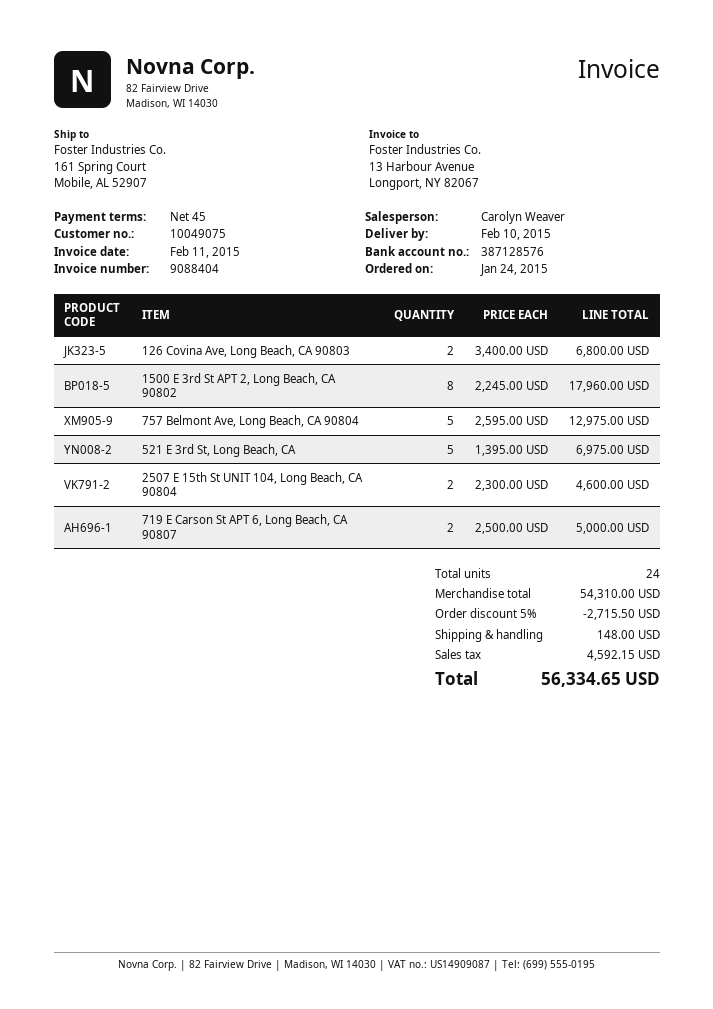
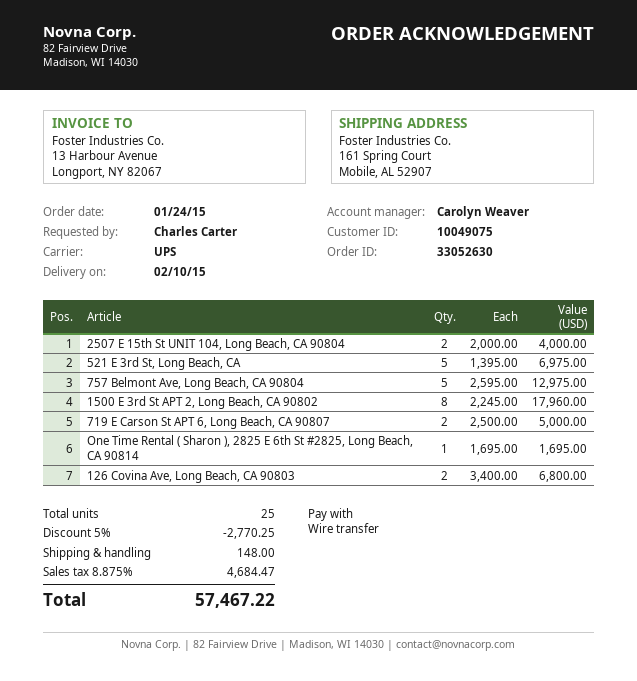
2507 E 15th St UNIT 104, Long Beach, CA 90804: 2 x 2300.00 = 4600.00 -> 2 x 2000.00 = 4000.00
One Time Rental ( Sharon ), 2825 E 6th St #2825, Long Beach, CA 90814: none -> 1 x 1695.00 = 1695.00
total quantity: 24 -> 25
discount: 5% = 2715.50 -> 5% = 2770.25
tax: 4592.15 -> 4684.47
total: 56334.65 -> 57467.22

